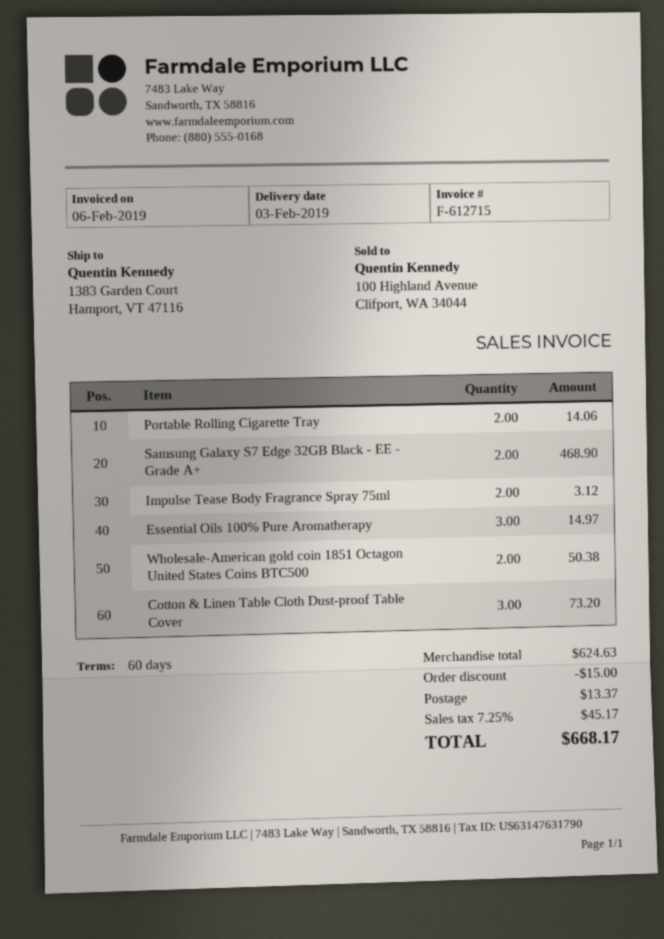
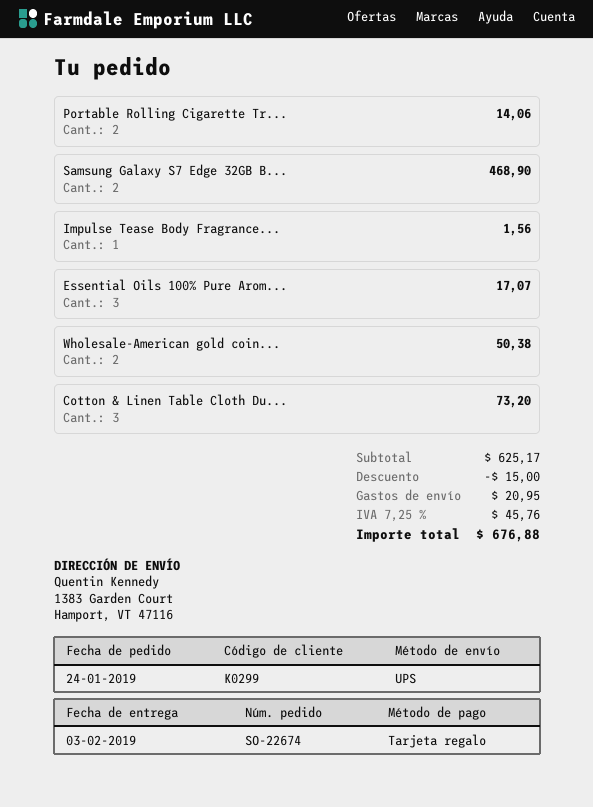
Impulse Tease Body Fragrance Spray 75ml: 2 for 3.12 -> 1 for 1.56
Essential Oils 100% Pure Aromatherapy: 3 for 14.97 -> 3 for 17.07
subtotal: 624.63 -> 625.17
shipping: 13.37 -> 20.95
tax: 7.25% = 45.17 -> 7.25% = 45.76
total: 668.17 -> 676.88

